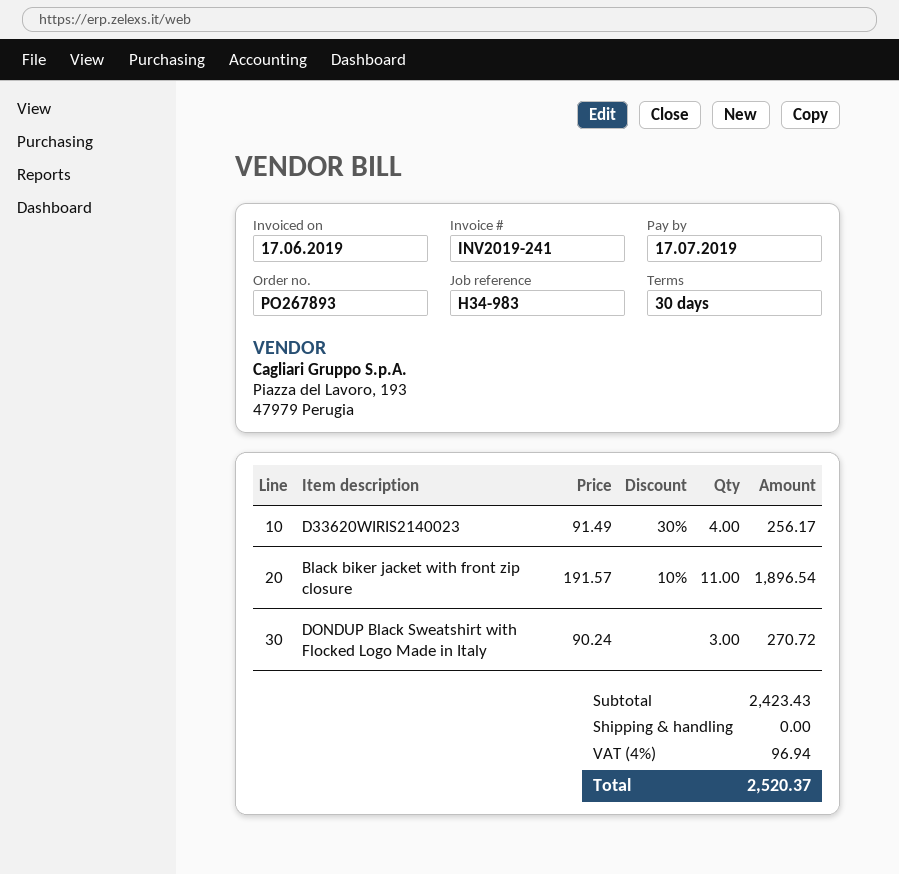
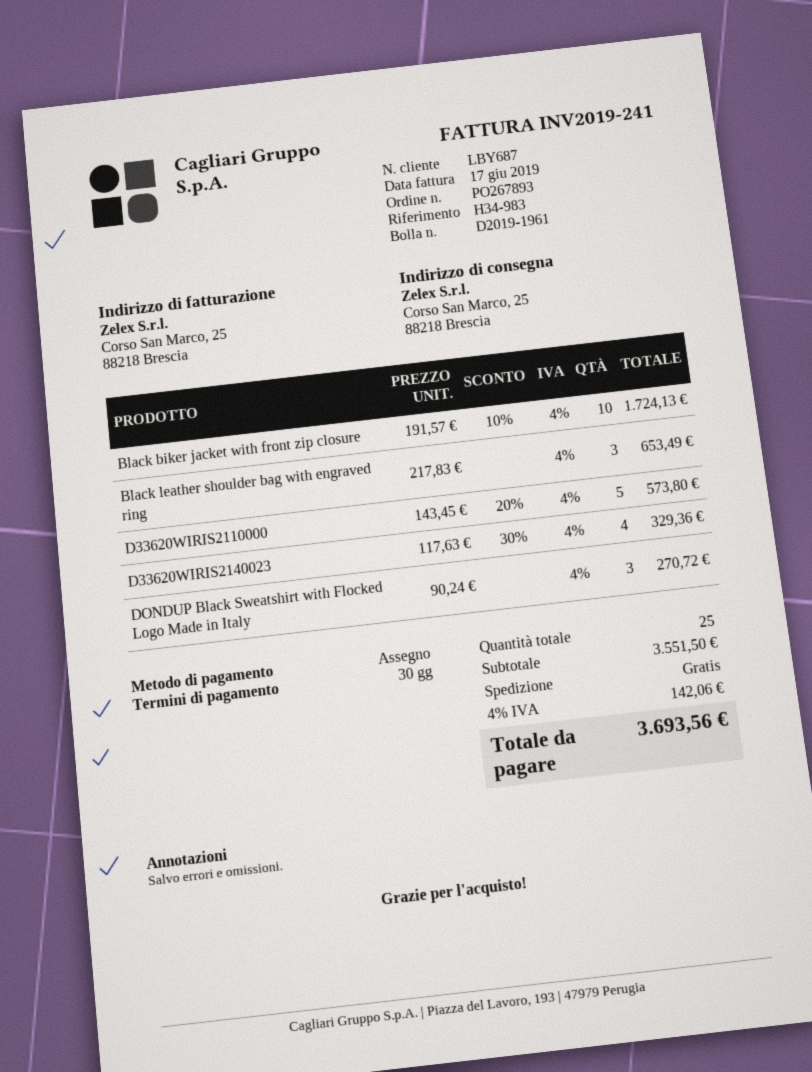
D33620WIRIS2140023: 4 x 91.49 - 30% = 256.17 -> 4 x 117.63 - 30% = 329.36
Black biker jacket with front zip closure: 11 x 191.57 - 10% = 1896.54 -> 10 x 191.57 - 10% = 1724.13
Black leather shoulder bag with engraved ring: none -> 3 x 217.83 = 653.49
D33620WIRIS2110000: none -> 5 x 143.45 - 20% = 573.80
subtotal: 2423.43 -> 3551.50
tax: 4% = 96.94 -> 4% = 142.06
total: 2520.37 -> 3693.56

